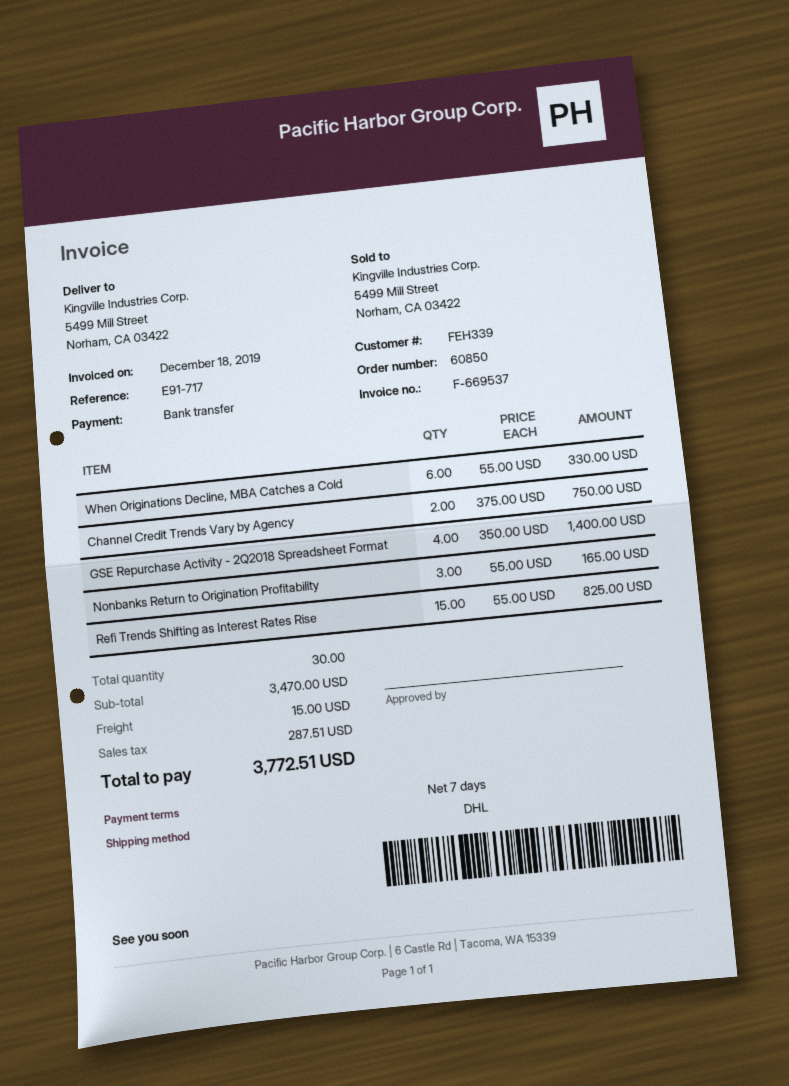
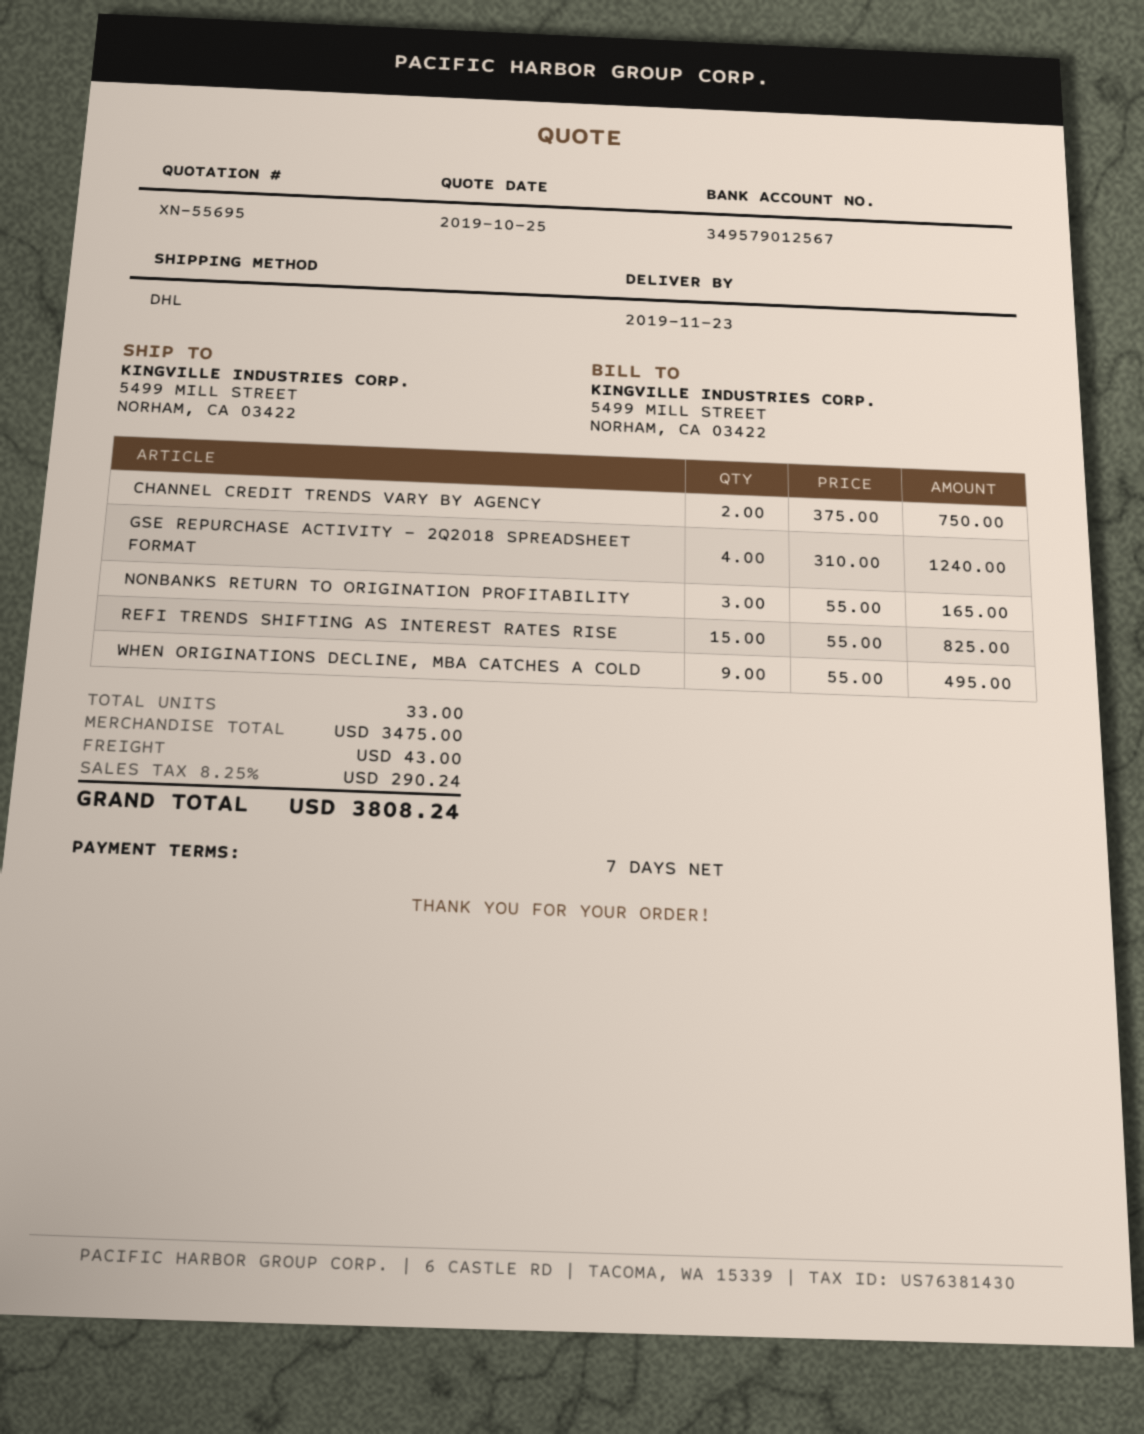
When Originations Decline, MBA Catches a Cold: 6 x 55.00 = 330.00 -> 9 x 55.00 = 495.00
GSE Repurchase Activity - 2Q2018 Spreadsheet Format: 4 x 350.00 = 1400.00 -> 4 x 310.00 = 1240.00
total quantity: 30 -> 33
subtotal: 3470.00 -> 3475.00
shipping: 15.00 -> 43.00
tax: 287.51 -> 290.24
total: 3772.51 -> 3808.24

